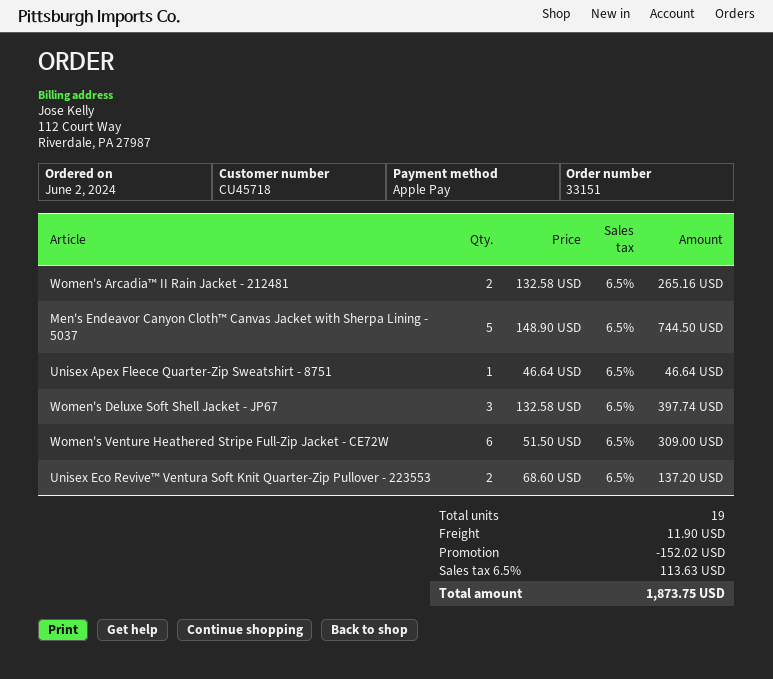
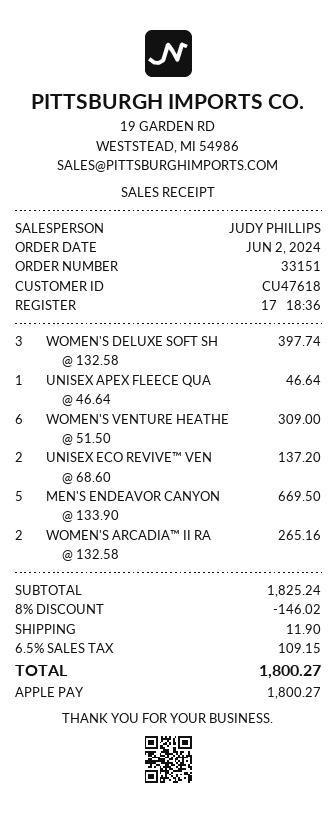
customer number: CU45718 -> CU47618
Men's Endeavor Canyon Cloth™ Canvas Jacket with Sherpa Lining - 5037: 5 x 148.90 = 744.50 -> 5 x 133.90 = 669.50
discount: 152.02 -> 146.02
tax: 6.5% = 113.63 -> 6.5% = 109.15
total: 1873.75 -> 1800.27

